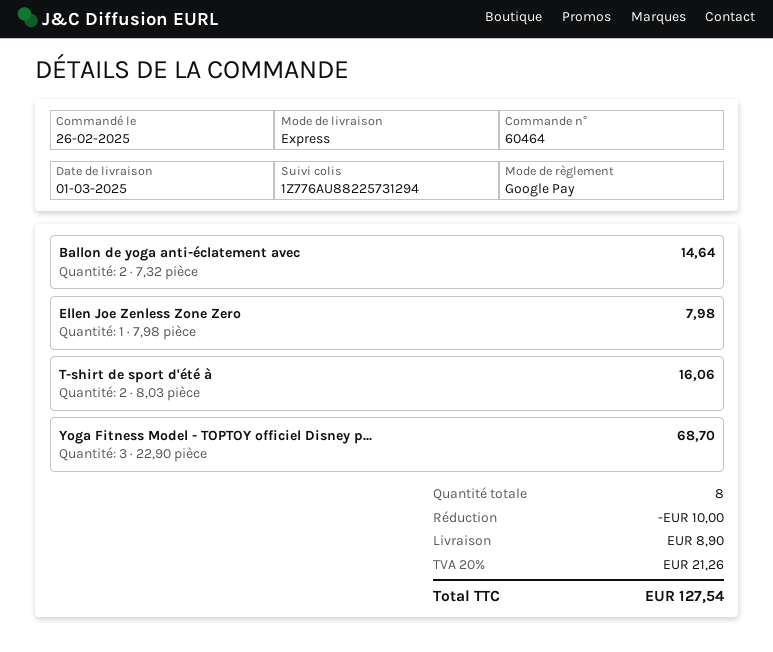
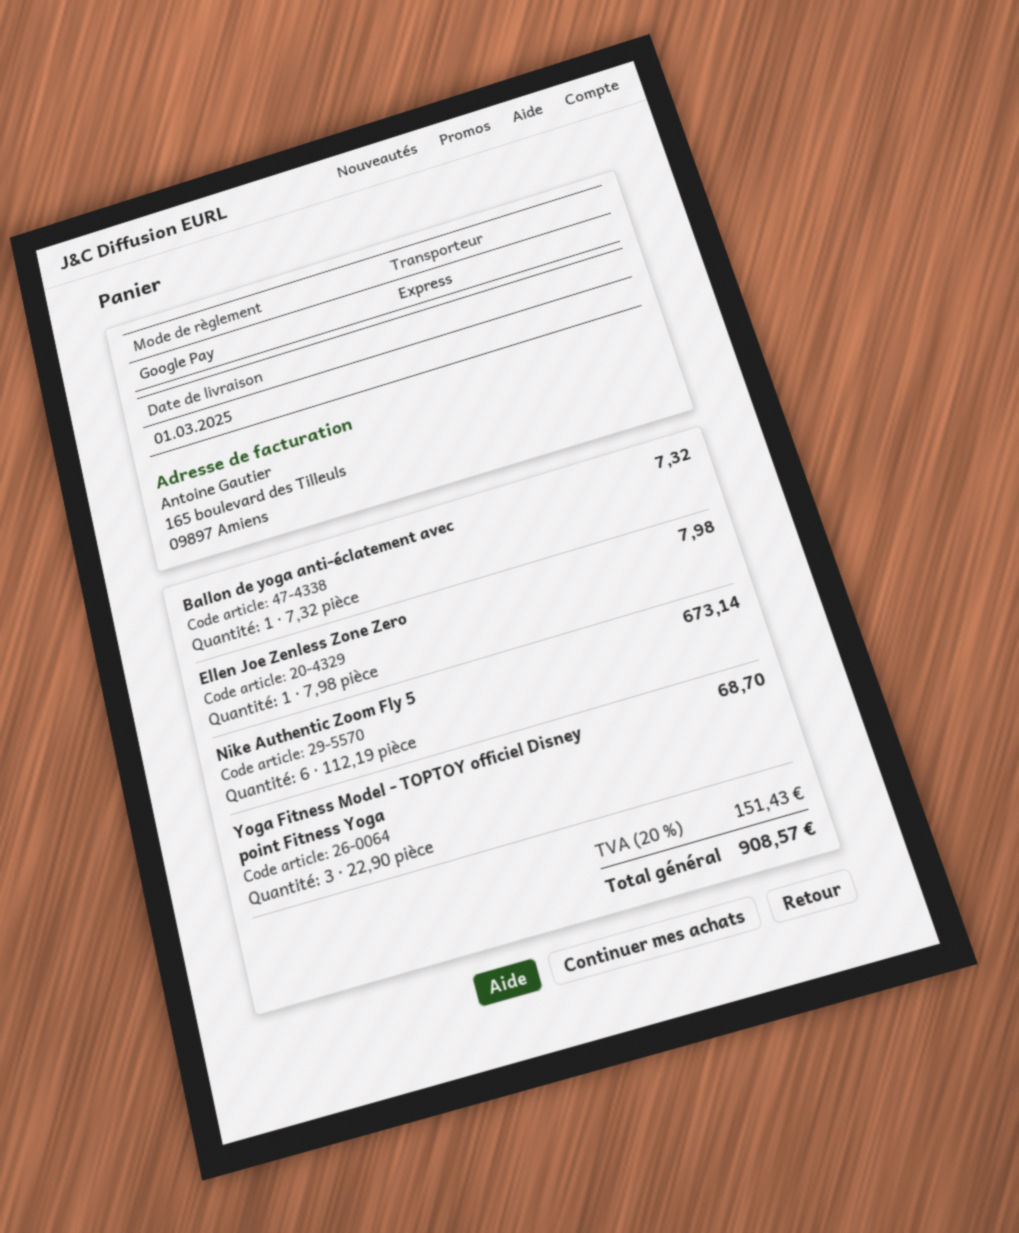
Ballon de yoga anti-éclatement avec: 2 x 7.32 = 14.64 -> 1 x 7.32 = 7.32
T-shirt de sport d'été à: 2 x 8.03 = 16.06 -> none
Nike Authentic Zoom Fly 5: none -> 6 x 112.19 = 673.14
discount: 10.00 -> none
shipping: 8.90 -> none
tax: 20% = 21.26 -> 20% = 151.43
total: 127.54 -> 908.57

